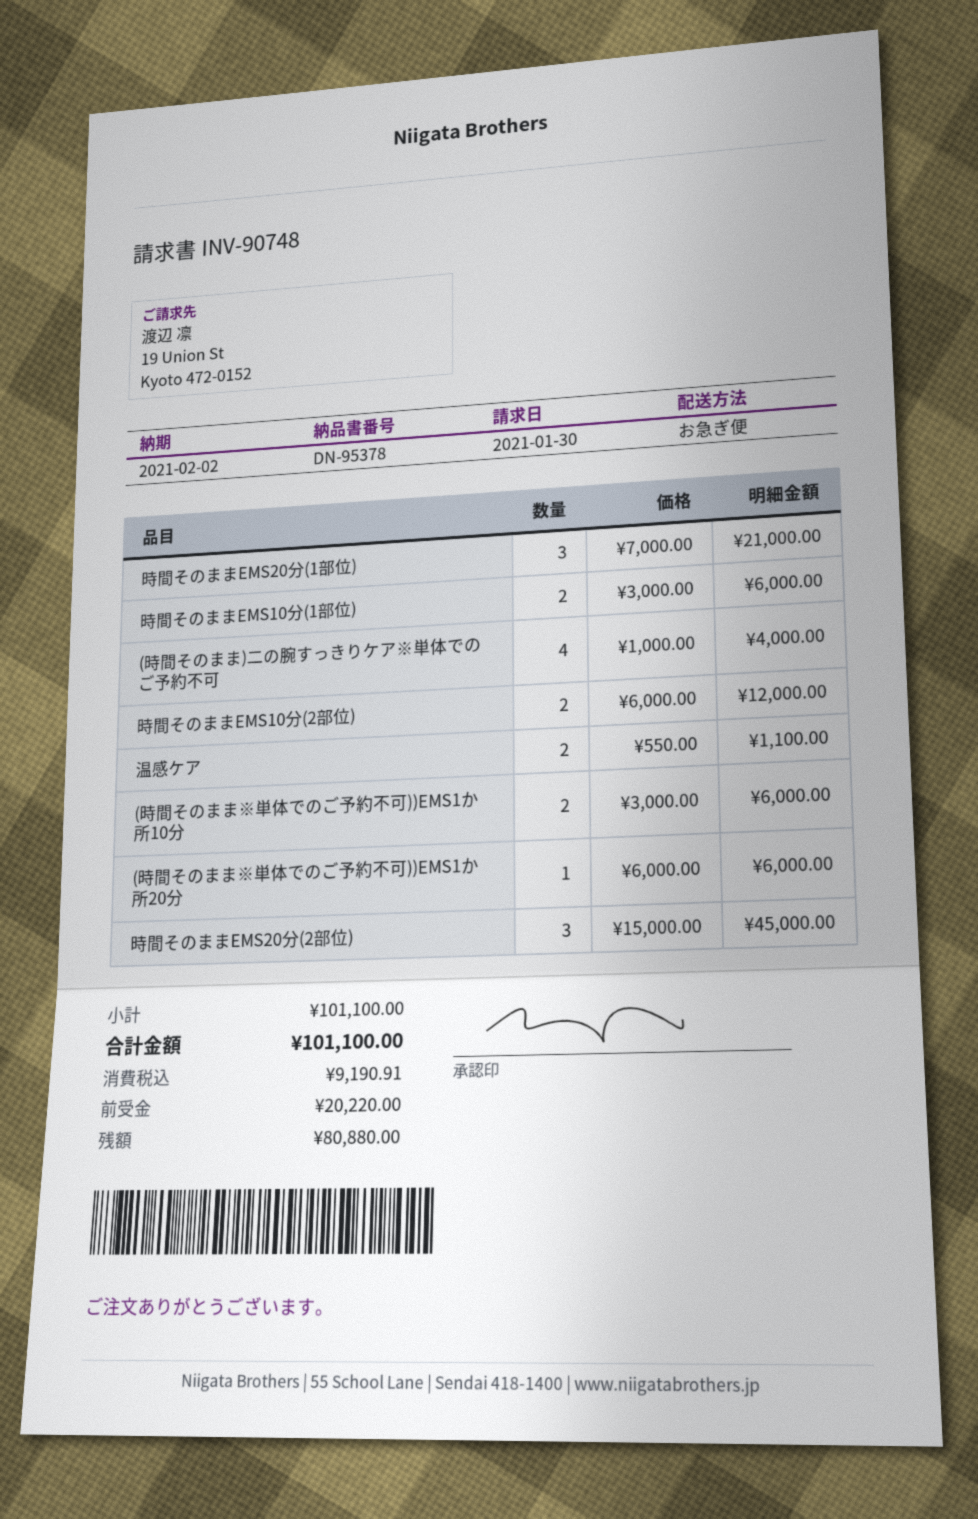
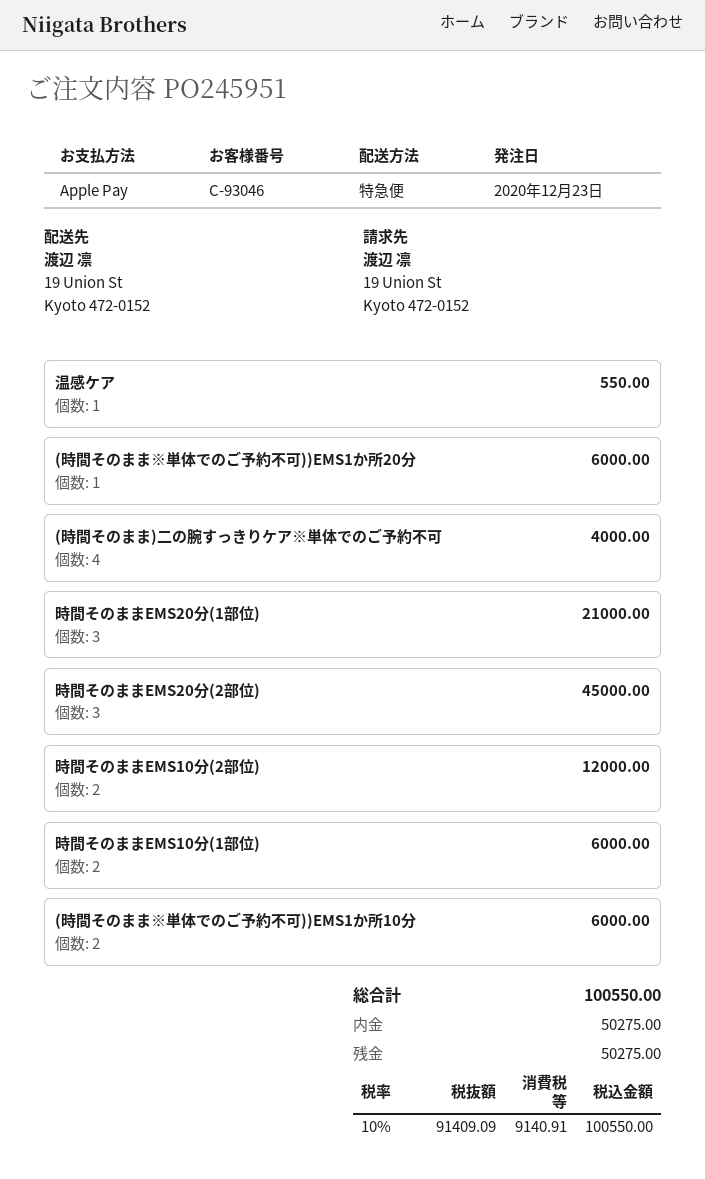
温感ケア: 2 for 1100.00 -> 1 for 550.00
tax: 9190.91 -> 9140.91
total: 101100.00 -> 100550.00
deposit: 20220.00 -> 50275.00
balance: 80880.00 -> 50275.00

